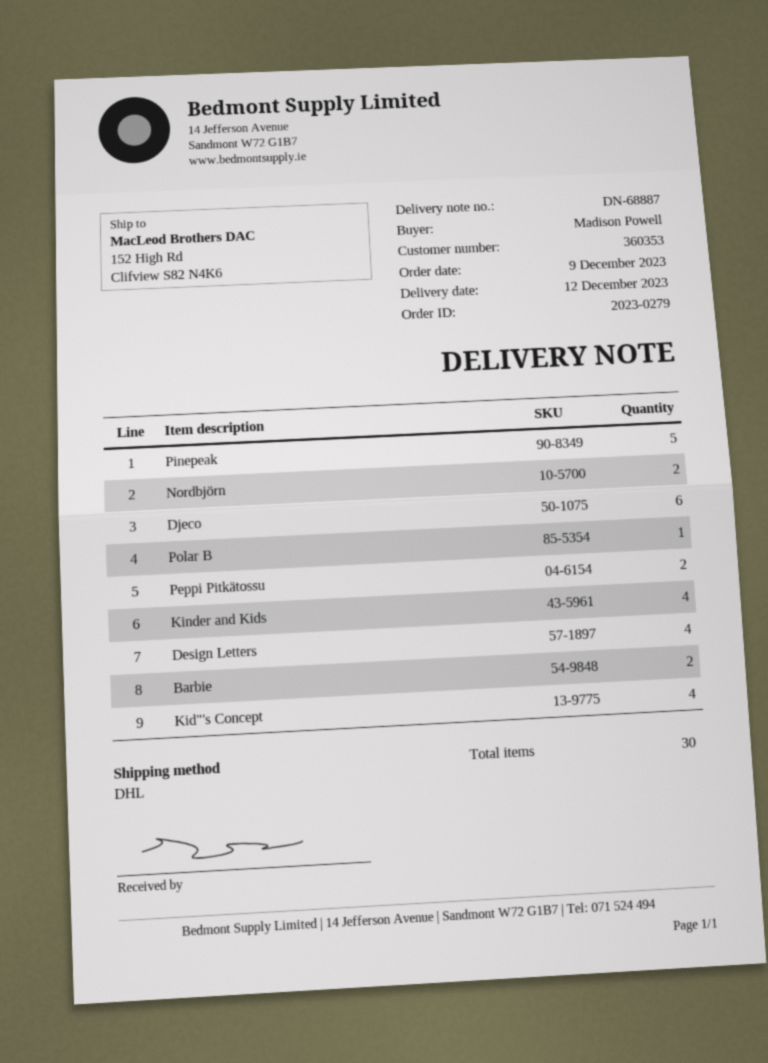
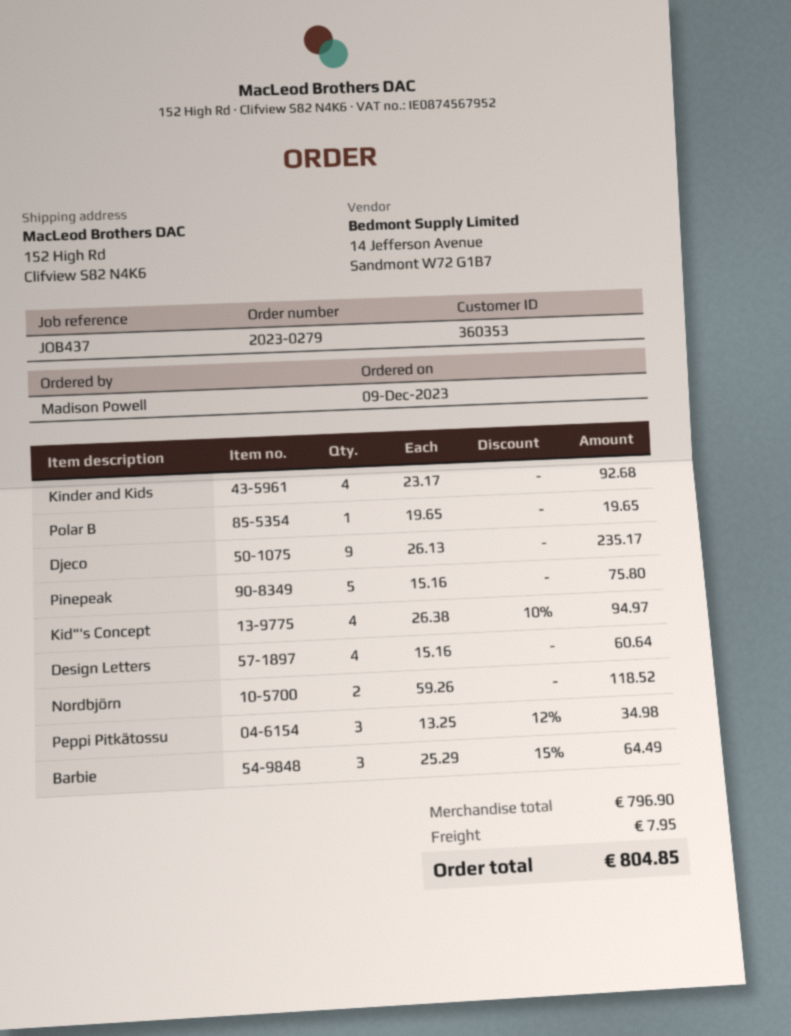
Djeco: 6 -> 9
Peppi Pitkätossu: 2 -> 3
Barbie: 2 -> 3

